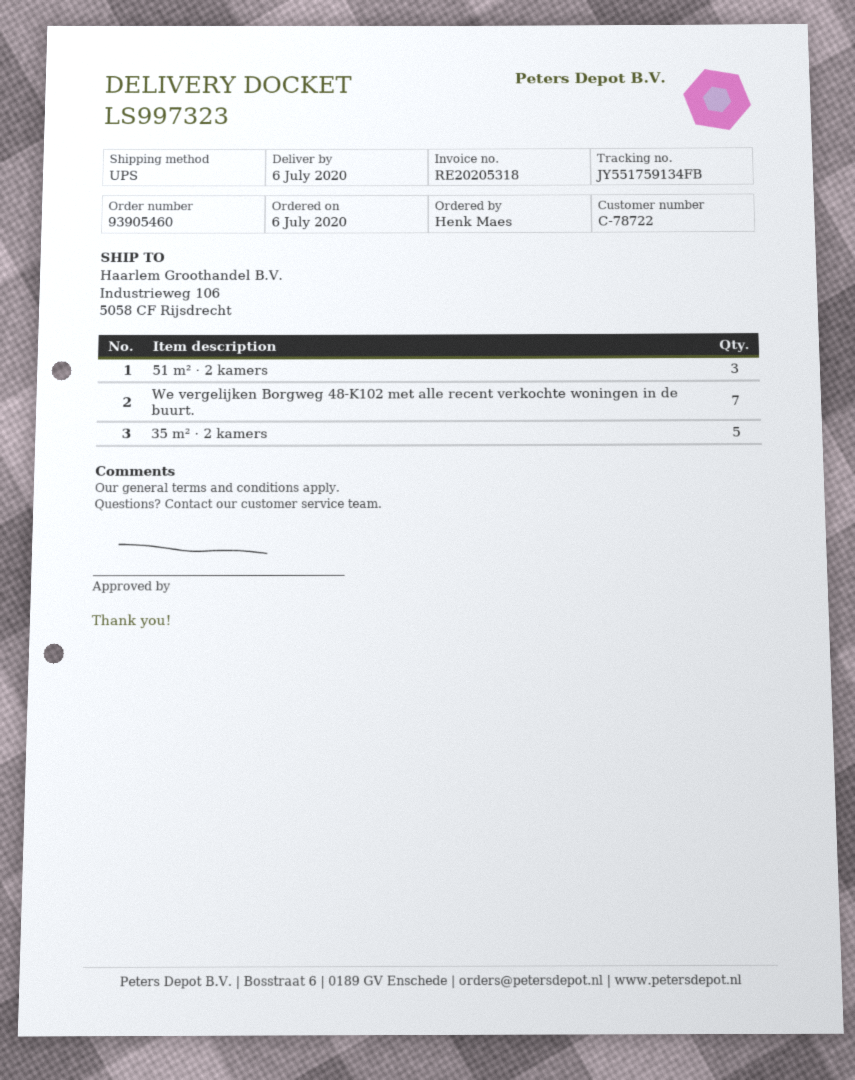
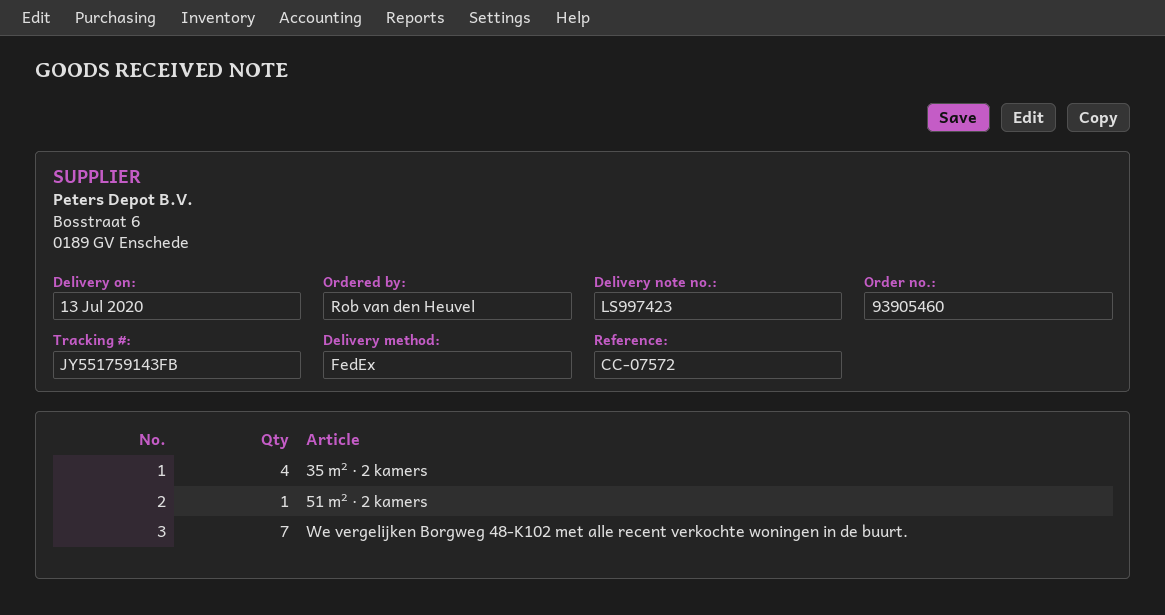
delivery note number: LS997323 -> LS997423
delivery date: 2020-07-06 -> 2020-07-13
ordered by: Henk Maes -> Rob van den Heuvel
shipping method: UPS -> FedEx
tracking number: JY551759134FB -> JY551759143FB
51 m² · 2 kamers: 3 -> 1
35 m² · 2 kamers: 5 -> 4

